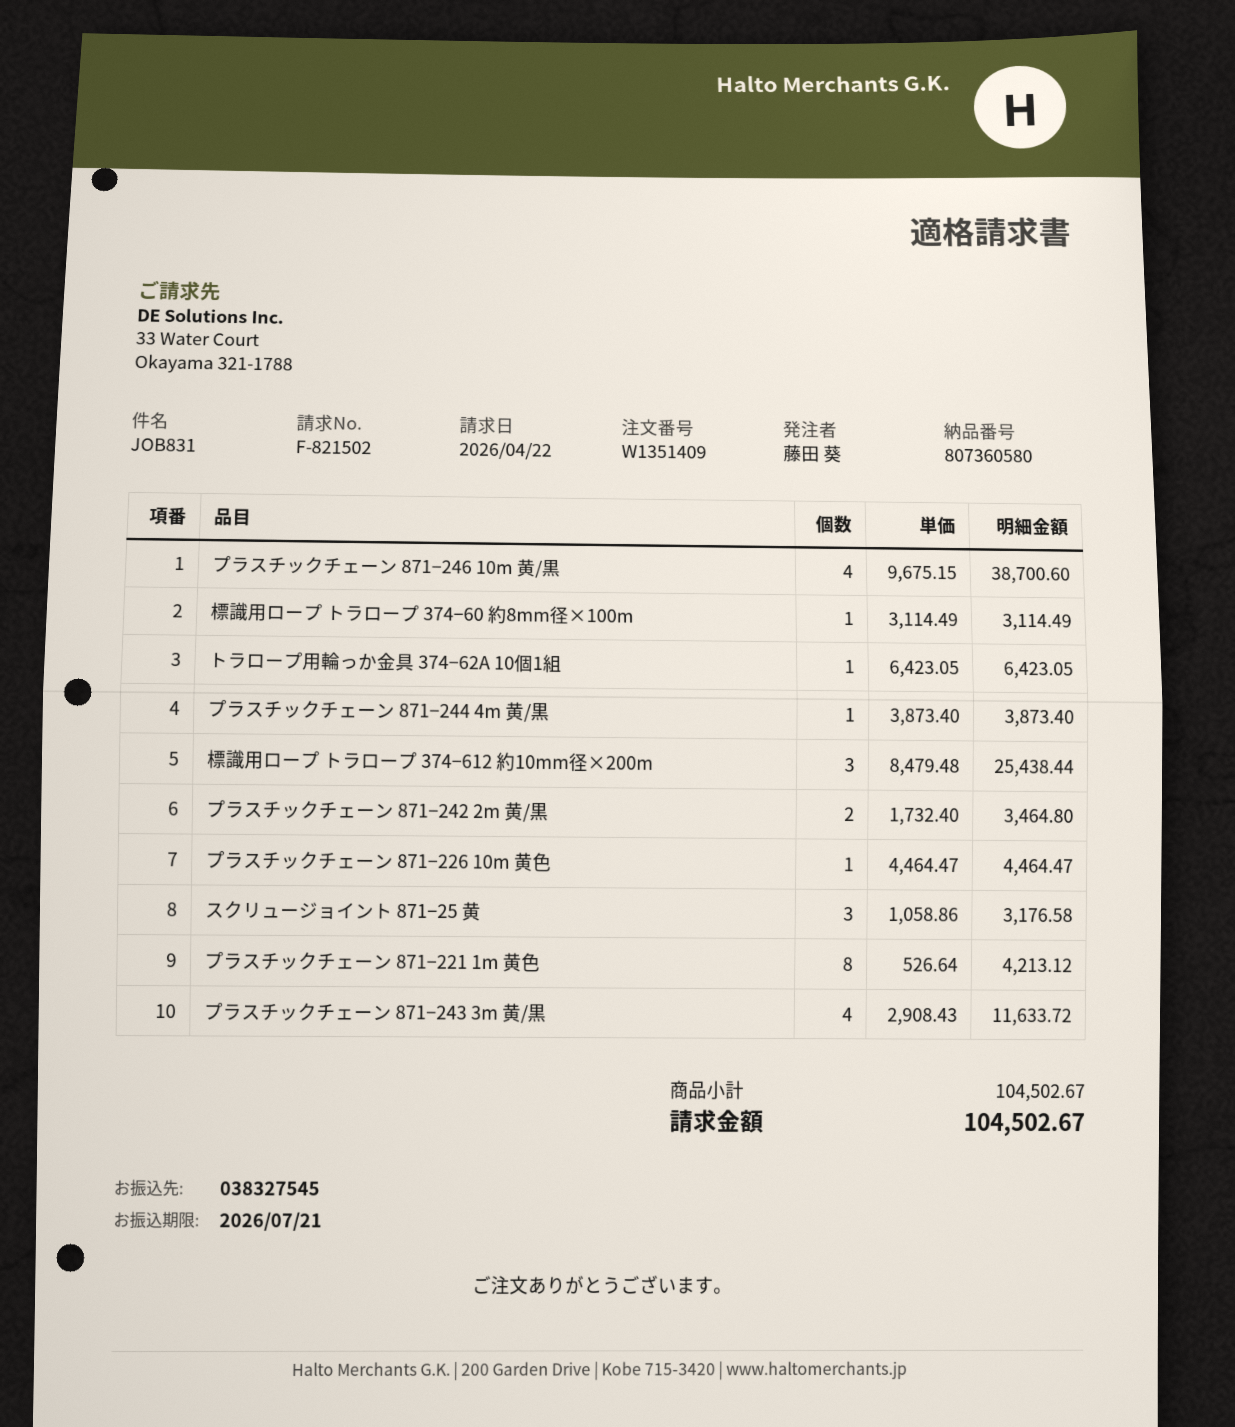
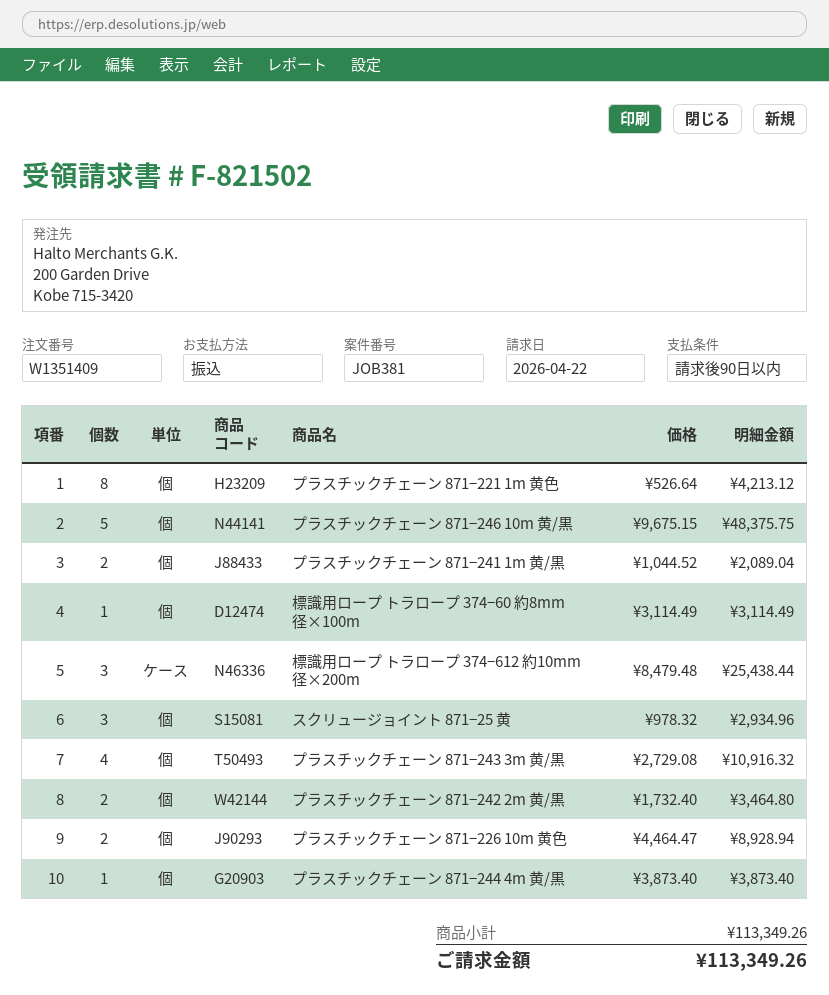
reference: JOB831 -> JOB381
プラスチックチェーン 871−246 10m 黄/黒: 4 x 9675.15 = 38700.60 -> 5 x 9675.15 = 48375.75
トラロープ用輪っか金具 374−62A 10個1組: 1 x 6423.05 = 6423.05 -> none
プラスチックチェーン 871−226 10m 黄色: 1 x 4464.47 = 4464.47 -> 2 x 4464.47 = 8928.94
スクリュージョイント 871−25 黄: 3 x 1058.86 = 3176.58 -> 3 x 978.32 = 2934.96
プラスチックチェーン 871−243 3m 黄/黒: 4 x 2908.43 = 11633.72 -> 4 x 2729.08 = 10916.32
プラスチックチェーン 871−241 1m 黄/黒: none -> 2 x 1044.52 = 2089.04
subtotal: 104502.67 -> 113349.26
total: 104502.67 -> 113349.26

